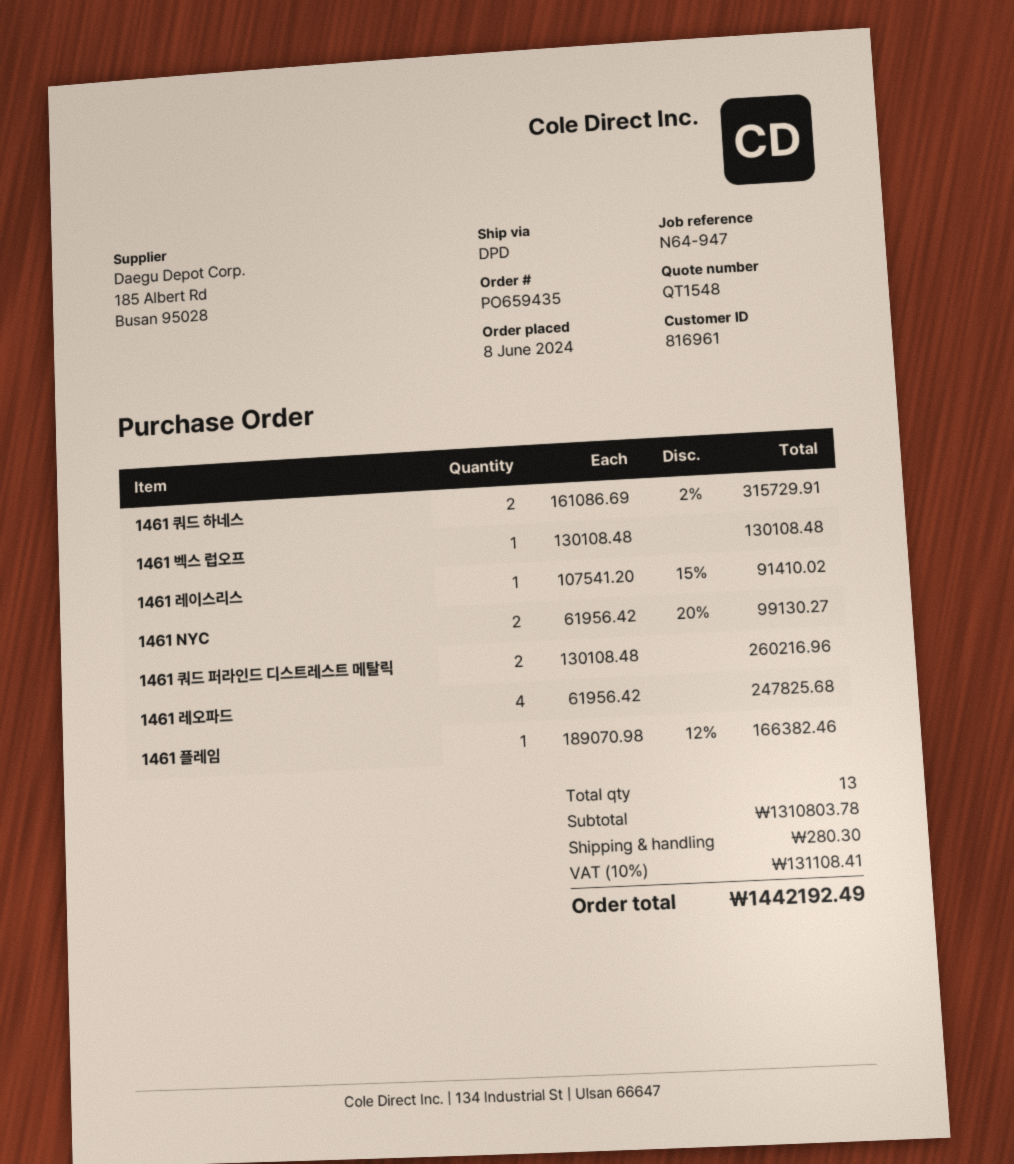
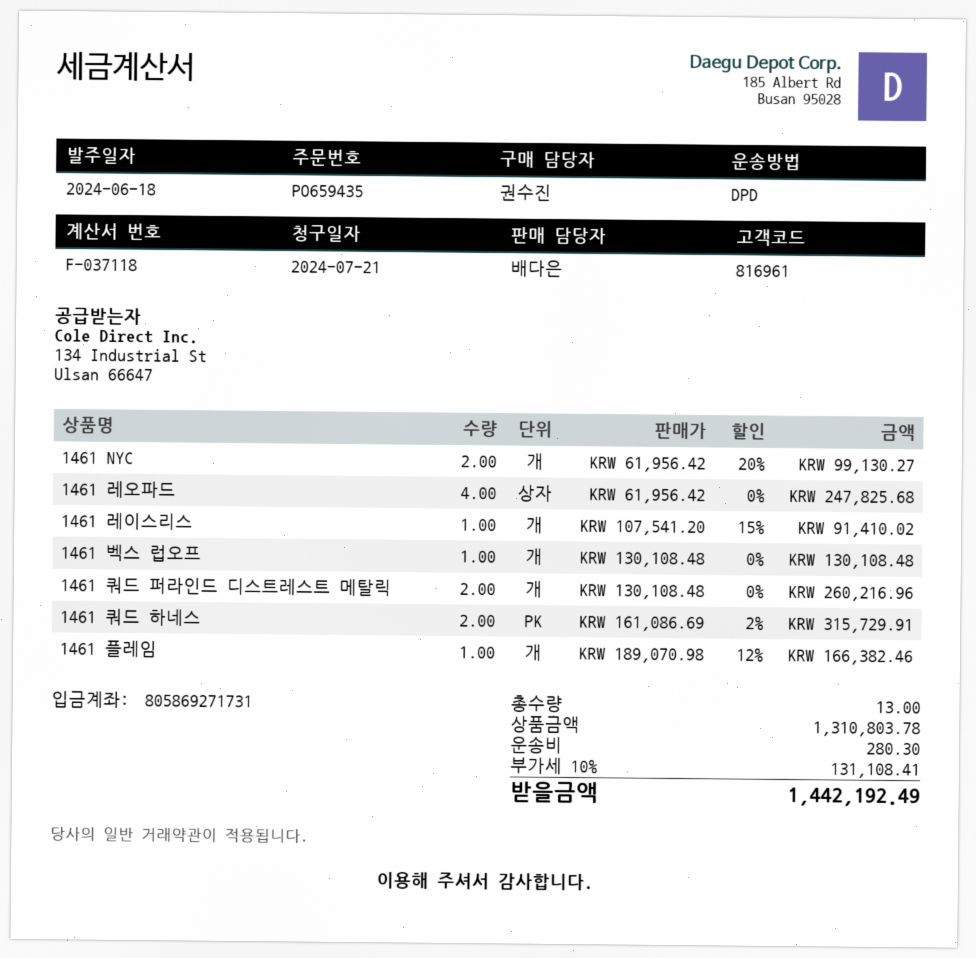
order date: 2024-06-08 -> 2024-06-18

